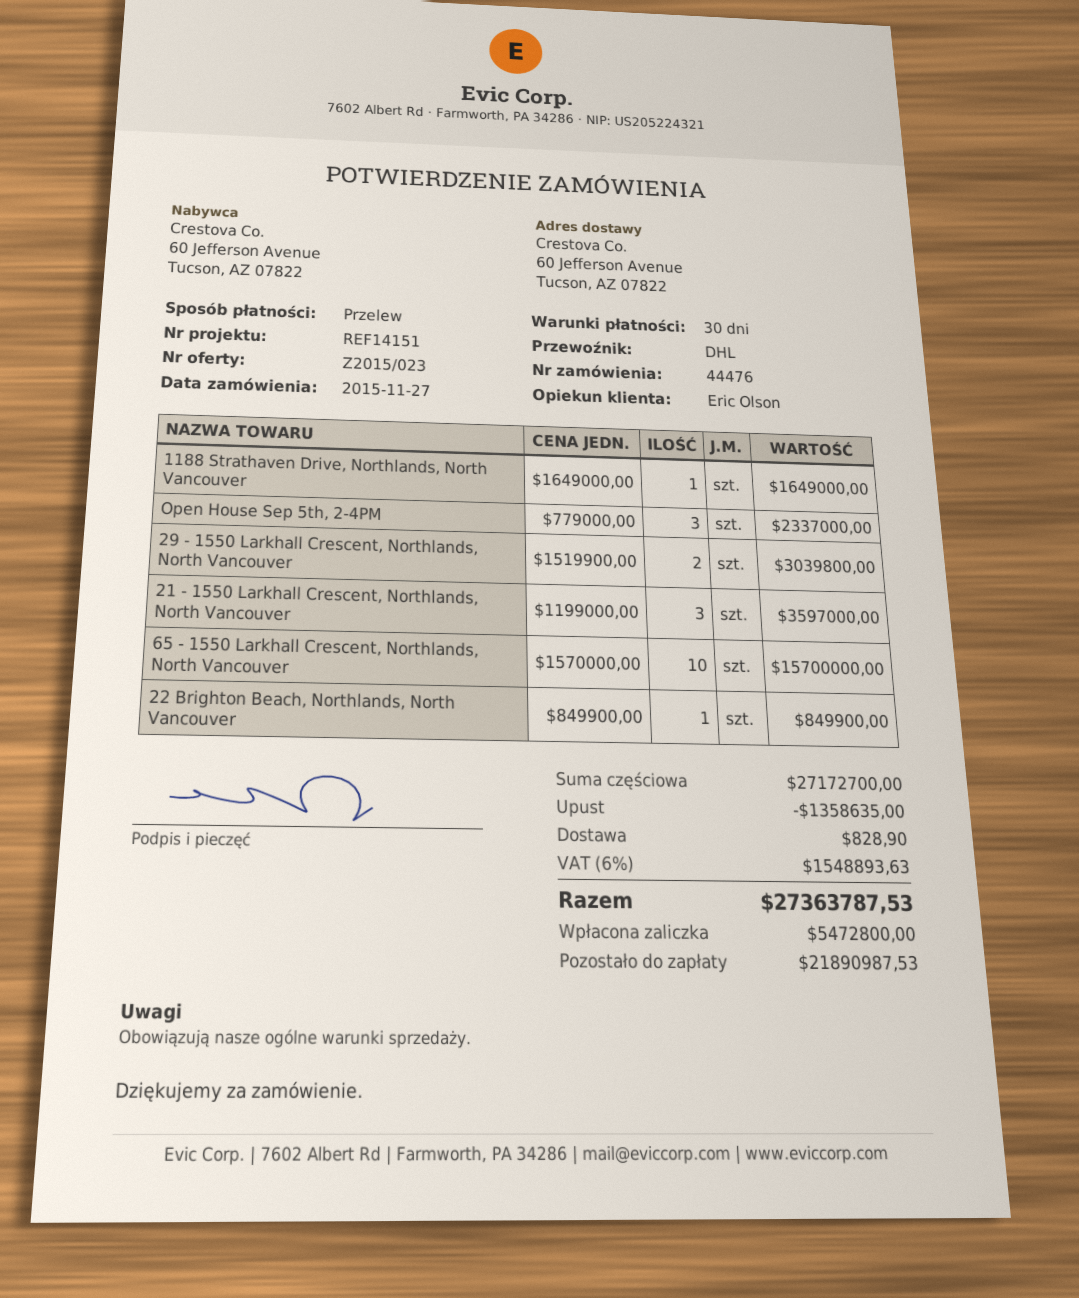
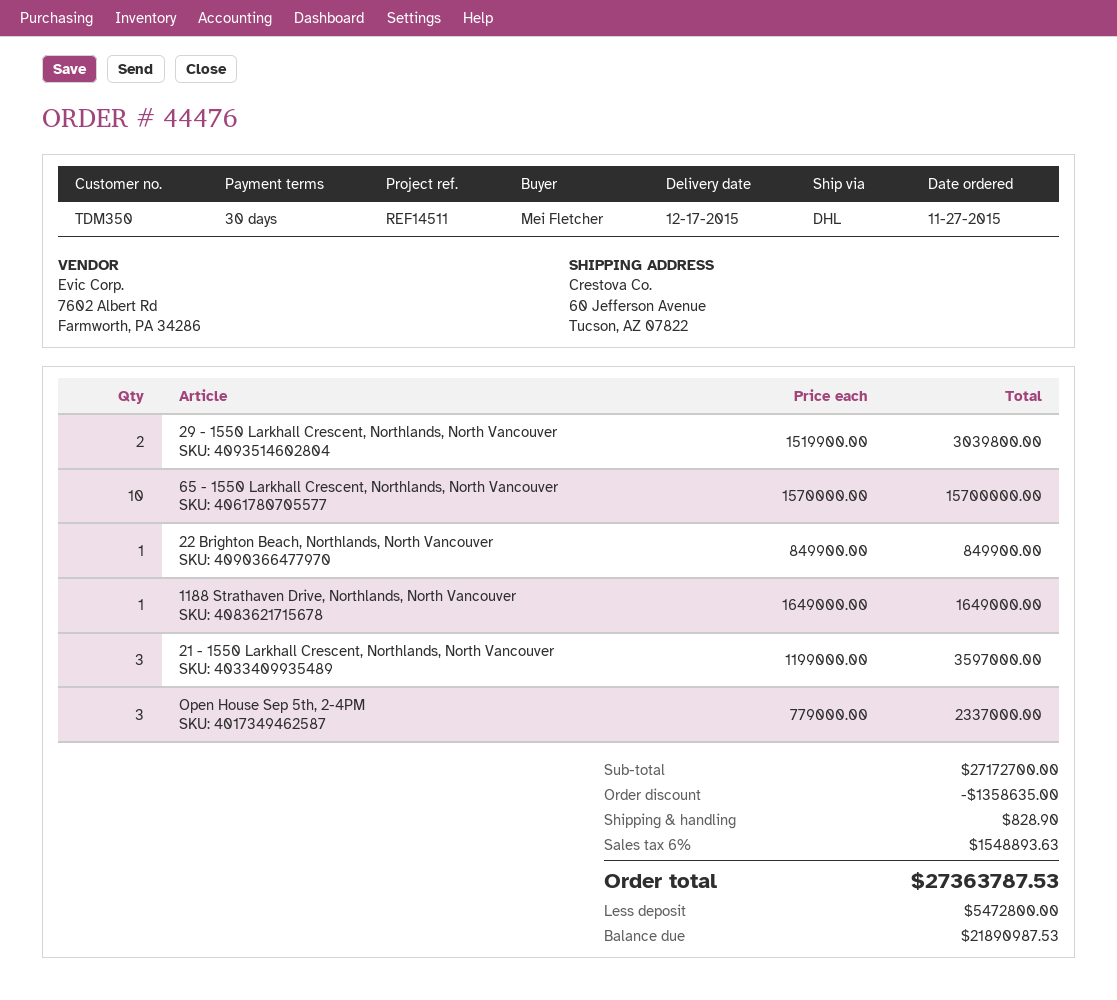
reference: REF14151 -> REF14511

